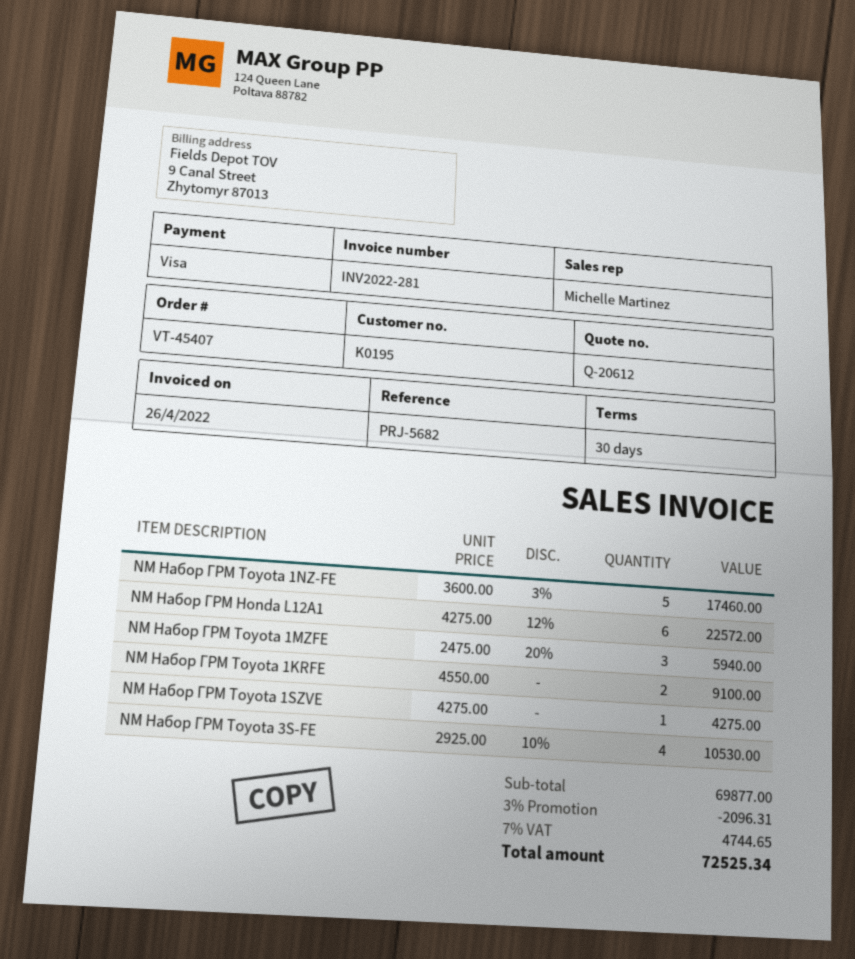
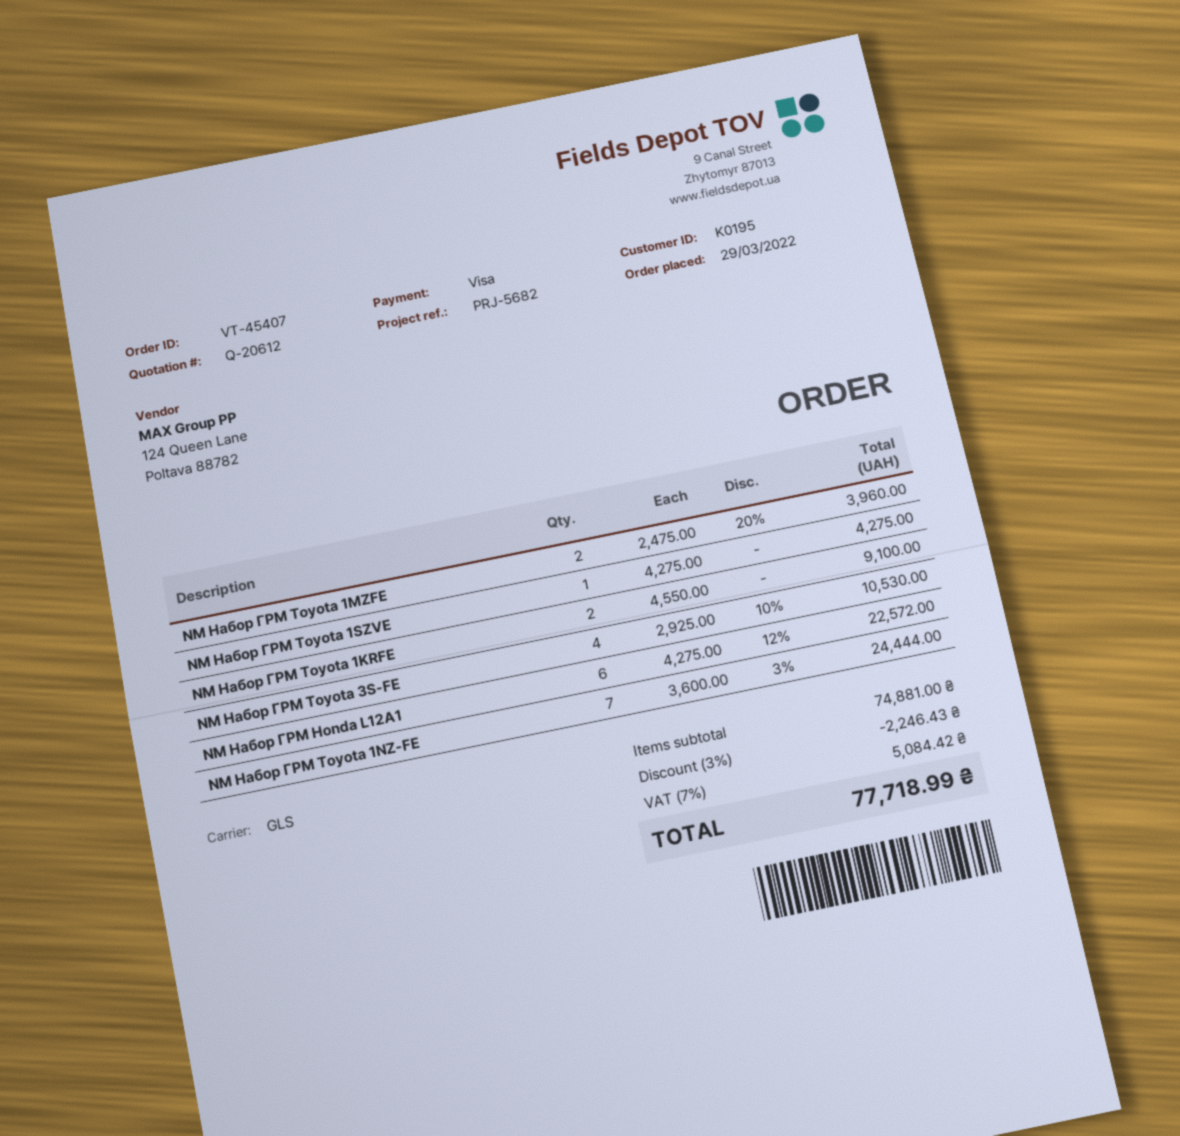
NM Набор ГРМ Toyota 1NZ-FE: 5 x 3600.00 - 3% = 17460.00 -> 7 x 3600.00 - 3% = 24444.00
NM Набор ГРМ Toyota 1MZFE: 3 x 2475.00 - 20% = 5940.00 -> 2 x 2475.00 - 20% = 3960.00
subtotal: 69877.00 -> 74881.00
discount: 3% = 2096.31 -> 3% = 2246.43
tax: 7% = 4744.65 -> 7% = 5084.42
total: 72525.34 -> 77718.99

